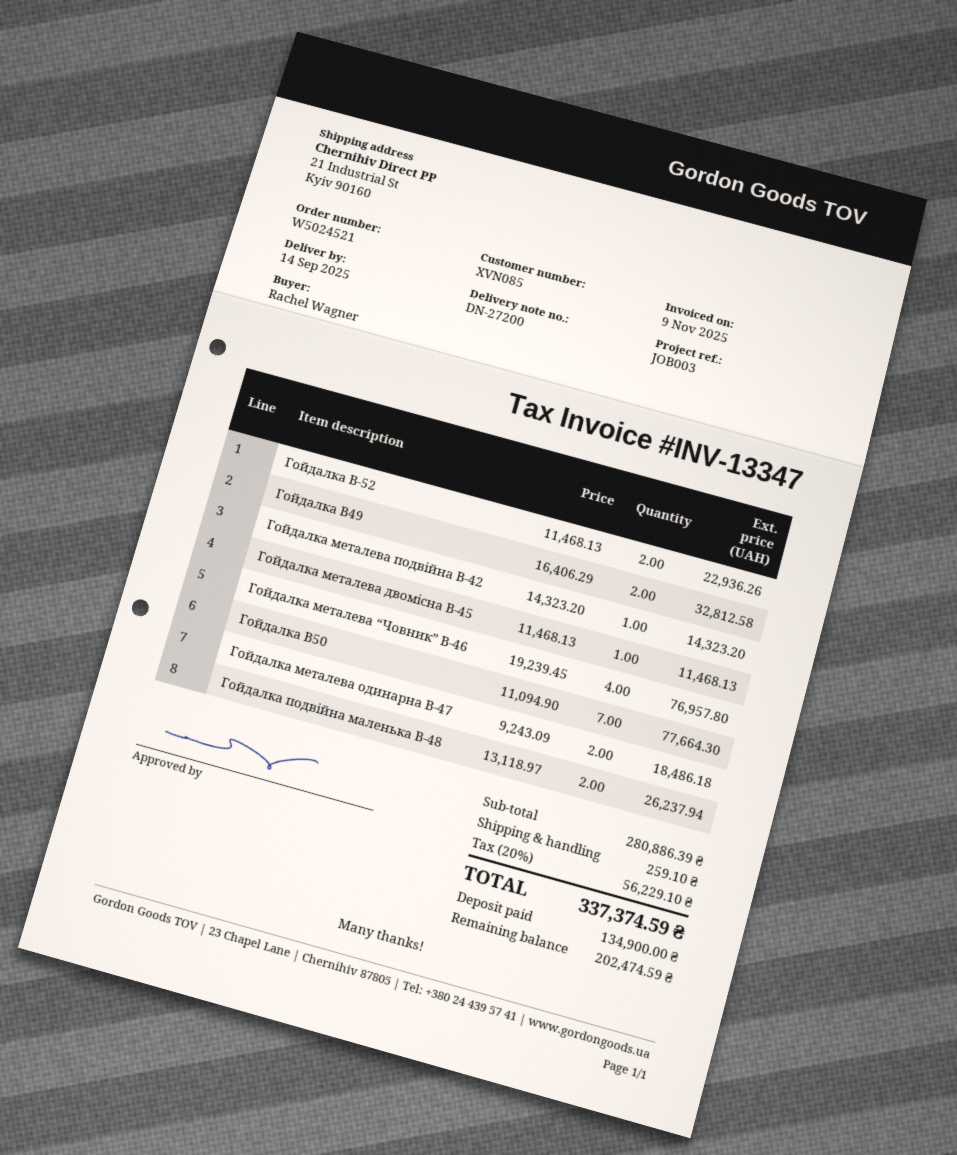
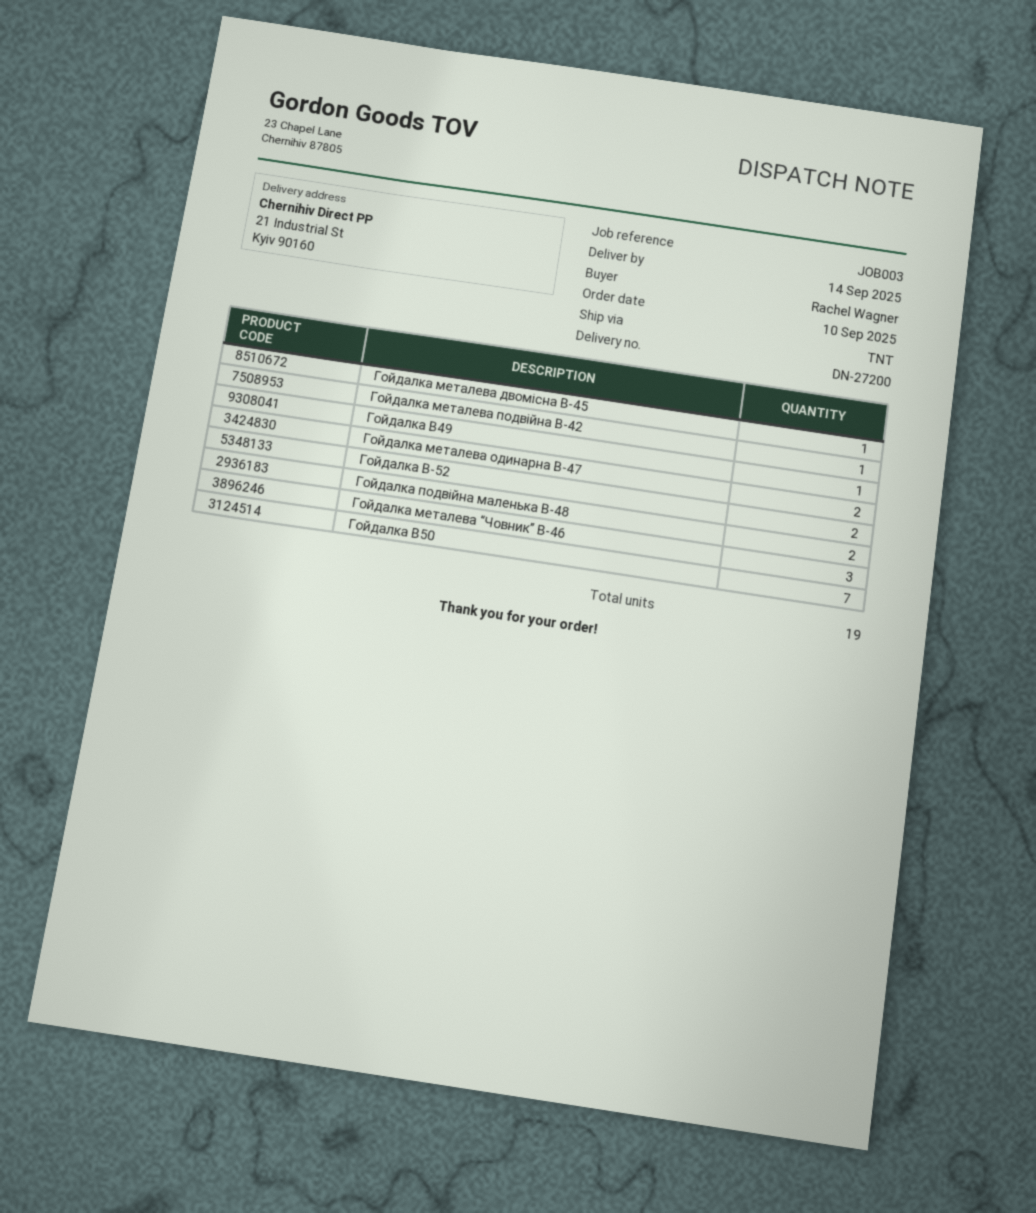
Гойдалка B49: 2 -> 1
Гойдалка металева “Човник” В-46: 4 -> 3

